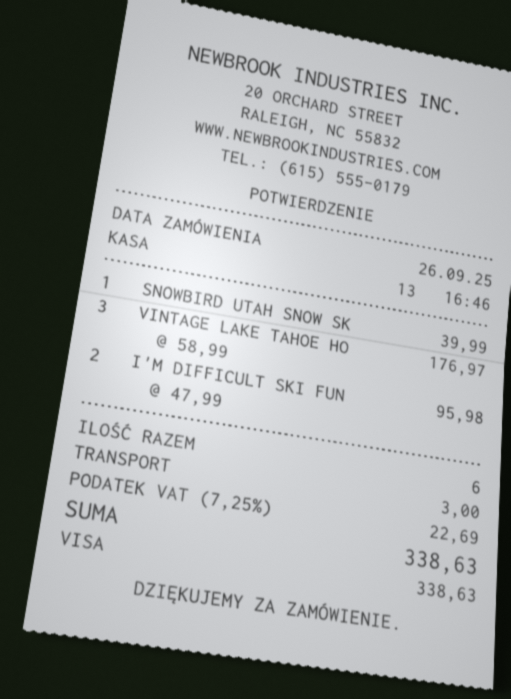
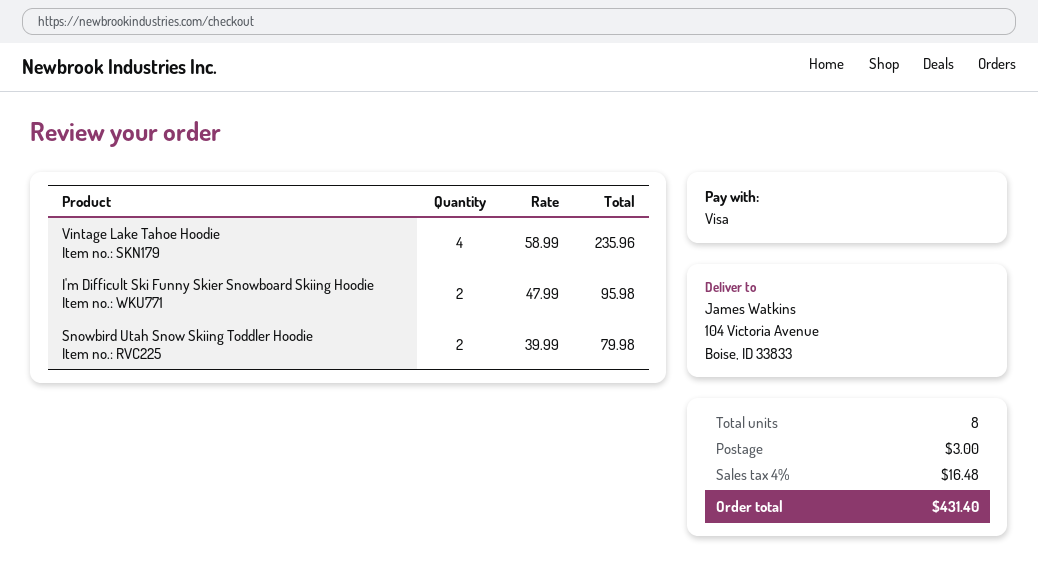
SNOWBIRD UTAH SNOW SK: 1 x 39.99 = 39.99 -> 2 x 39.99 = 79.98
VINTAGE LAKE TAHOE HO: 3 x 58.99 = 176.97 -> 4 x 58.99 = 235.96
total quantity: 6 -> 8
tax: 7.25% = 22.69 -> 4% = 16.48
total: 338.63 -> 431.40

